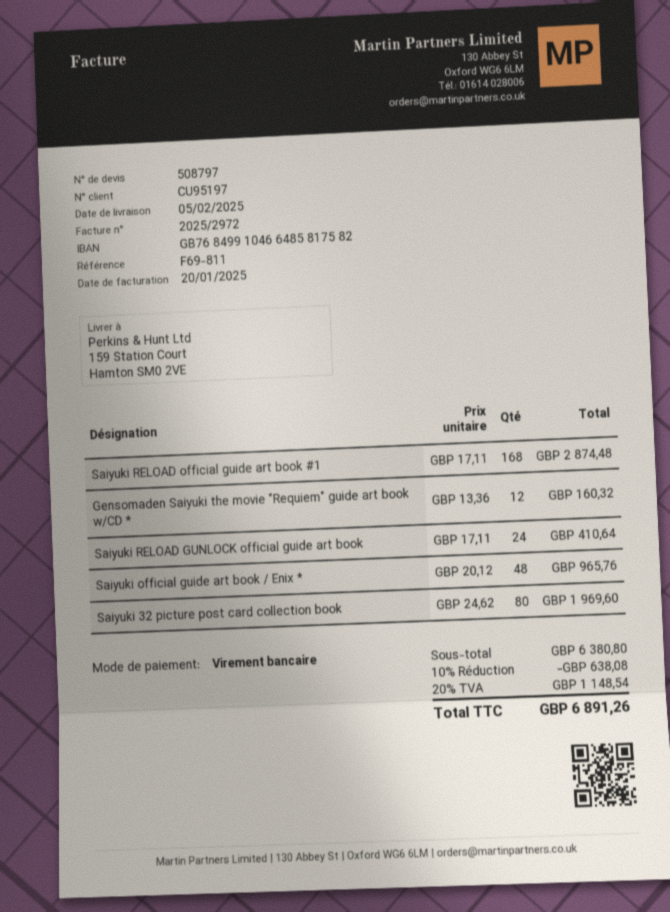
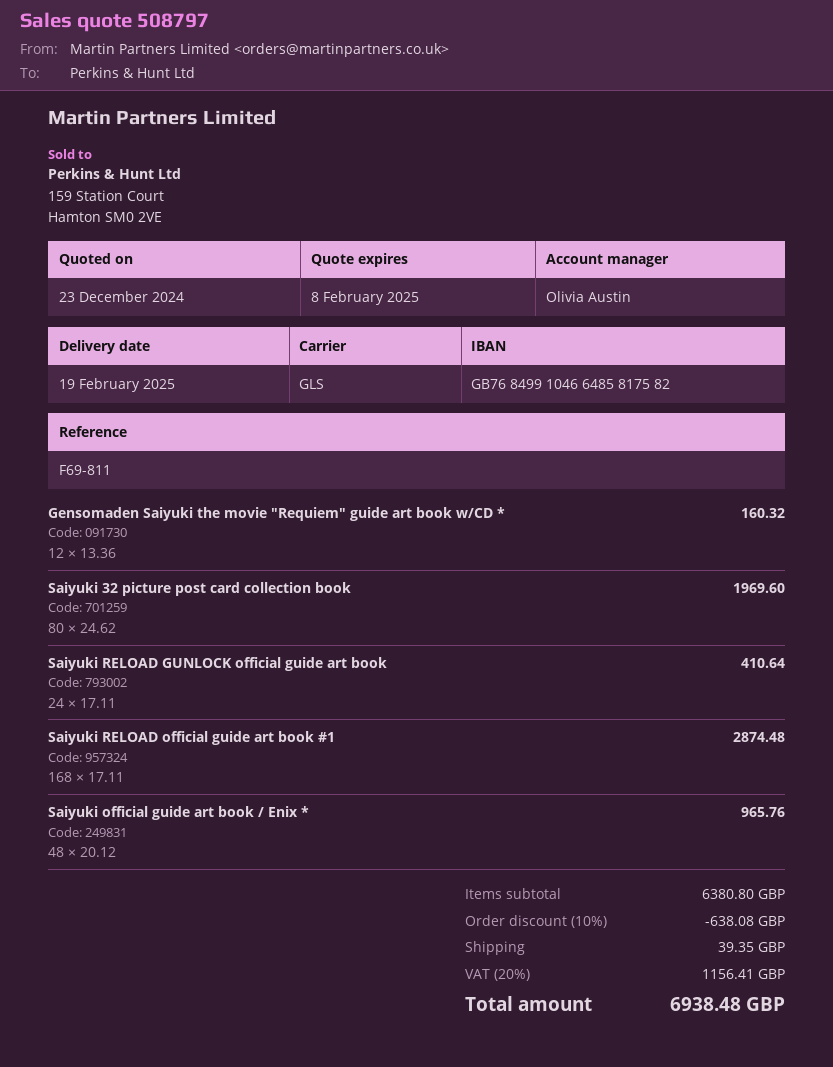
delivery date: 2025-02-05 -> 2025-02-19
shipping: none -> 39.35
tax: 20% = 1148.54 -> 20% = 1156.41
total: 6891.26 -> 6938.48

